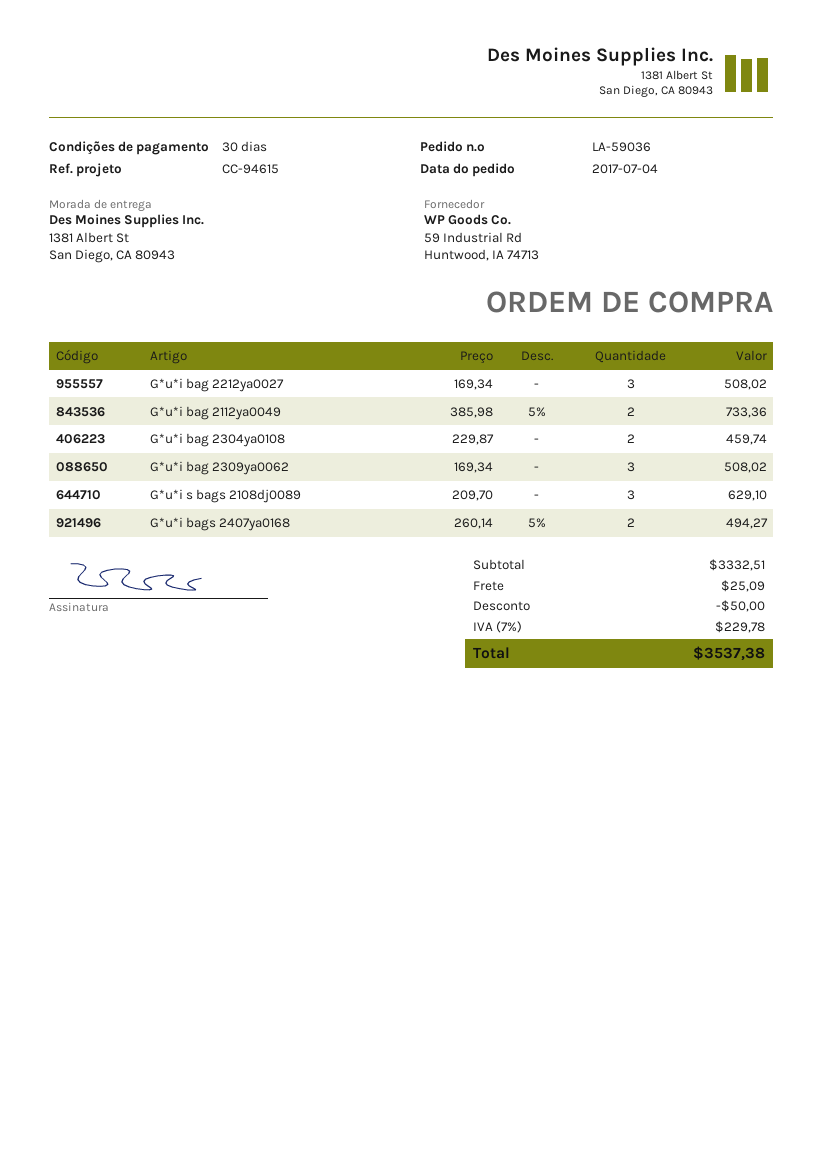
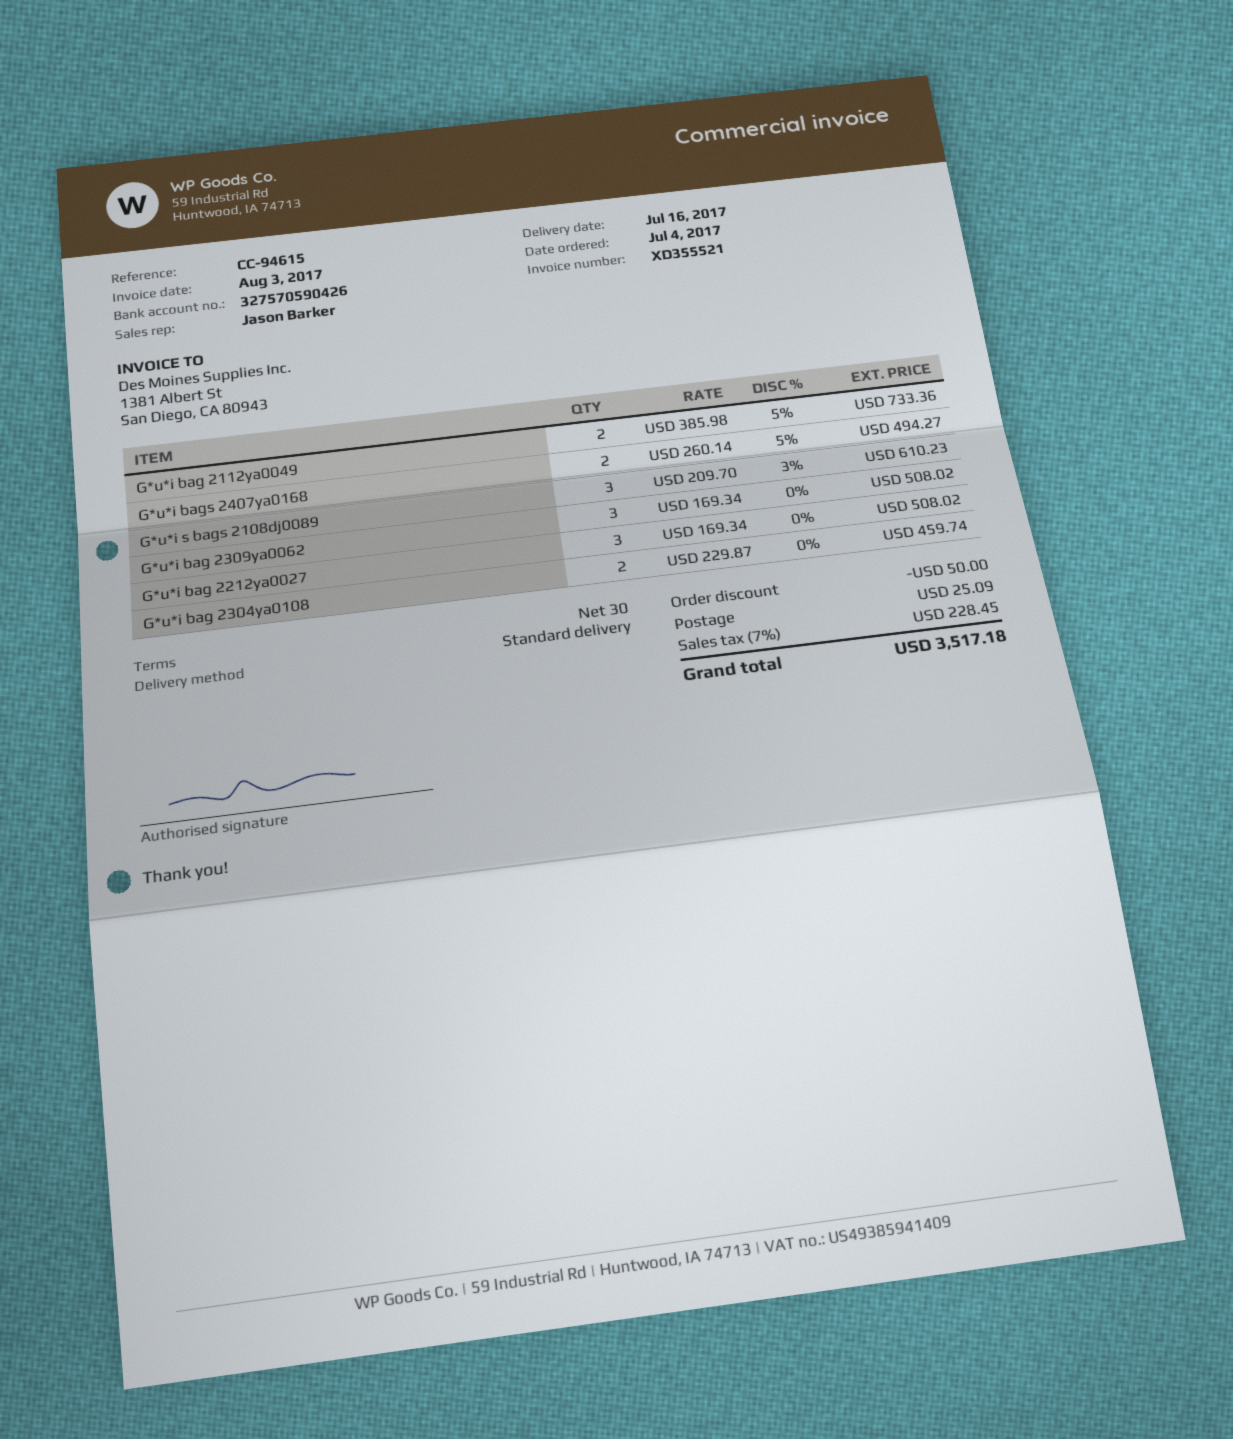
G*u*i s bags 2108dj0089: 3 x 209.70 = 629.10 -> 3 x 209.70 - 3% = 610.23
tax: 7% = 229.78 -> 7% = 228.45
total: 3537.38 -> 3517.18

